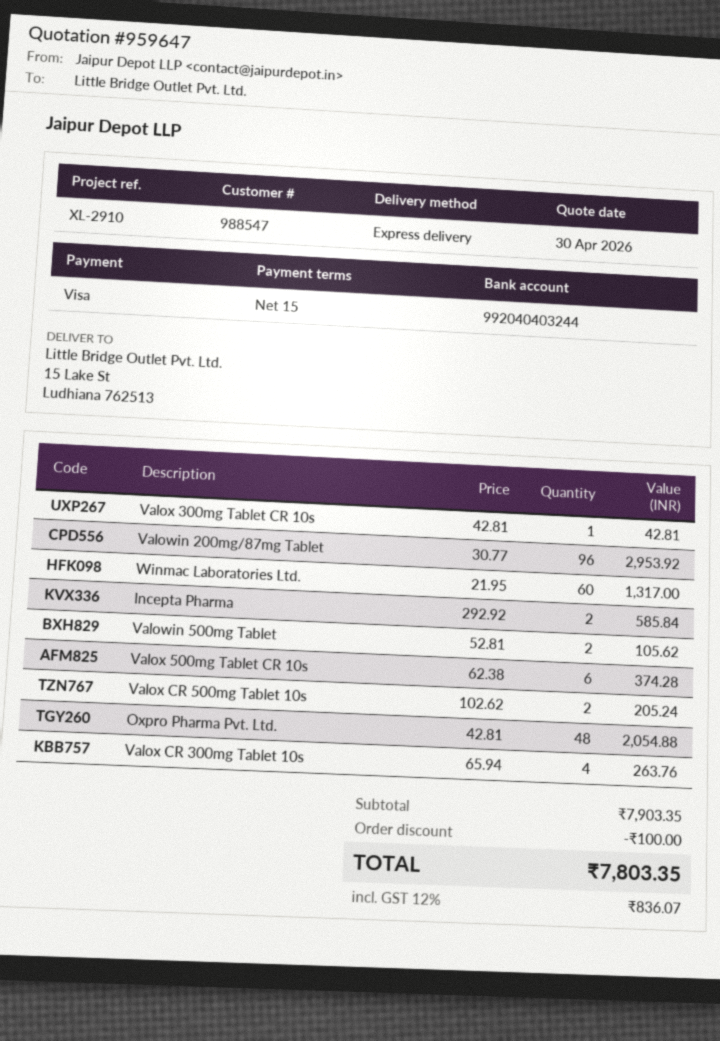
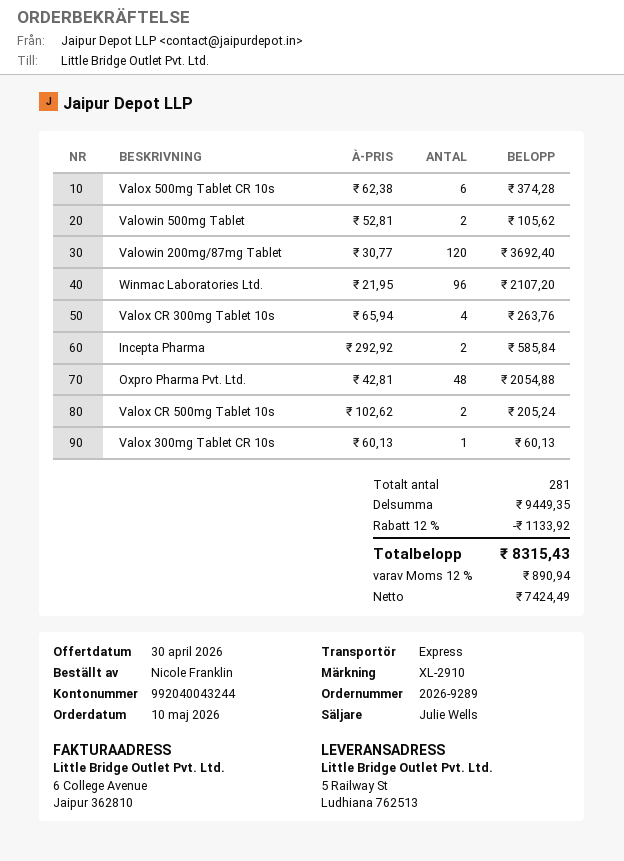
bank account: 992040403244 -> 992040043244
ship to: 15 Lake St, Ludhiana 762513 -> 5 Railway St, Ludhiana 762513
Valox 300mg Tablet CR 10s: 1 x 42.81 = 42.81 -> 1 x 60.13 = 60.13
Valowin 200mg/87mg Tablet: 96 x 30.77 = 2953.92 -> 120 x 30.77 = 3692.40
Winmac Laboratories Ltd.: 60 x 21.95 = 1317.00 -> 96 x 21.95 = 2107.20
subtotal: 7903.35 -> 9449.35
discount: 100.00 -> 1133.92
tax: 12% = 836.07 -> 12% = 890.94
total: 7803.35 -> 8315.43

